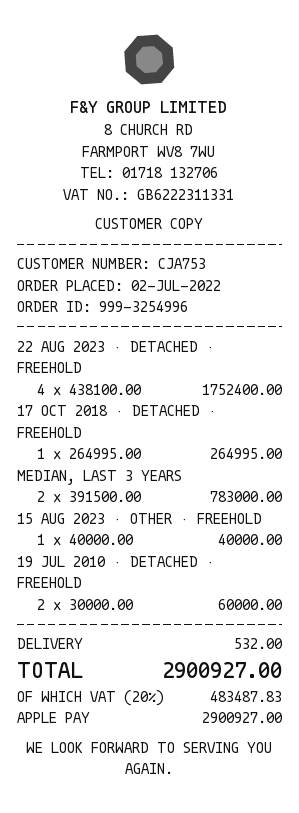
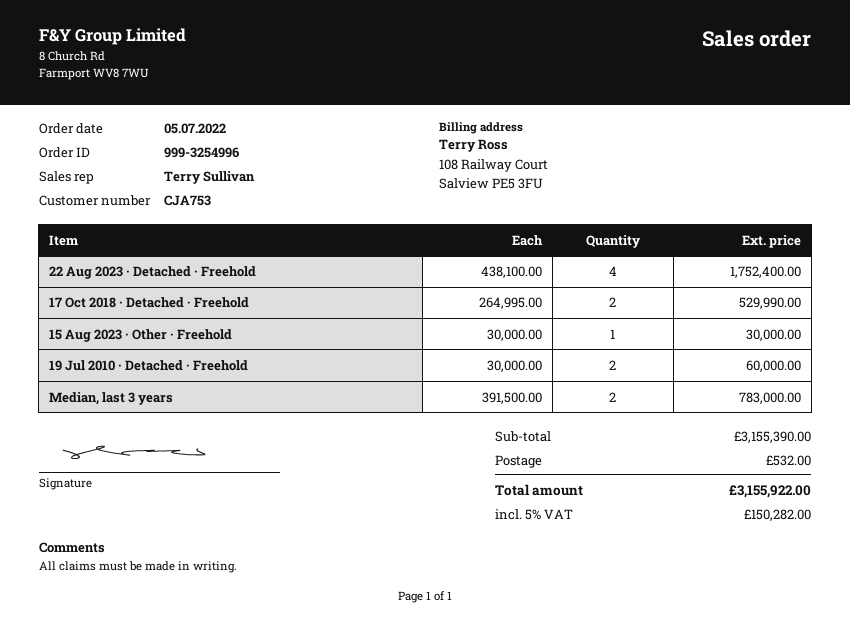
order date: 2022-07-02 -> 2022-07-05
17 OCT 2018 · DETACHED · FREEHOLD: 1 x 264995.00 = 264995.00 -> 2 x 264995.00 = 529990.00
15 AUG 2023 · OTHER · FREEHOLD: 1 x 40000.00 = 40000.00 -> 1 x 30000.00 = 30000.00
tax: 20% = 483487.83 -> 5% = 150282.00
total: 2900927.00 -> 3155922.00

